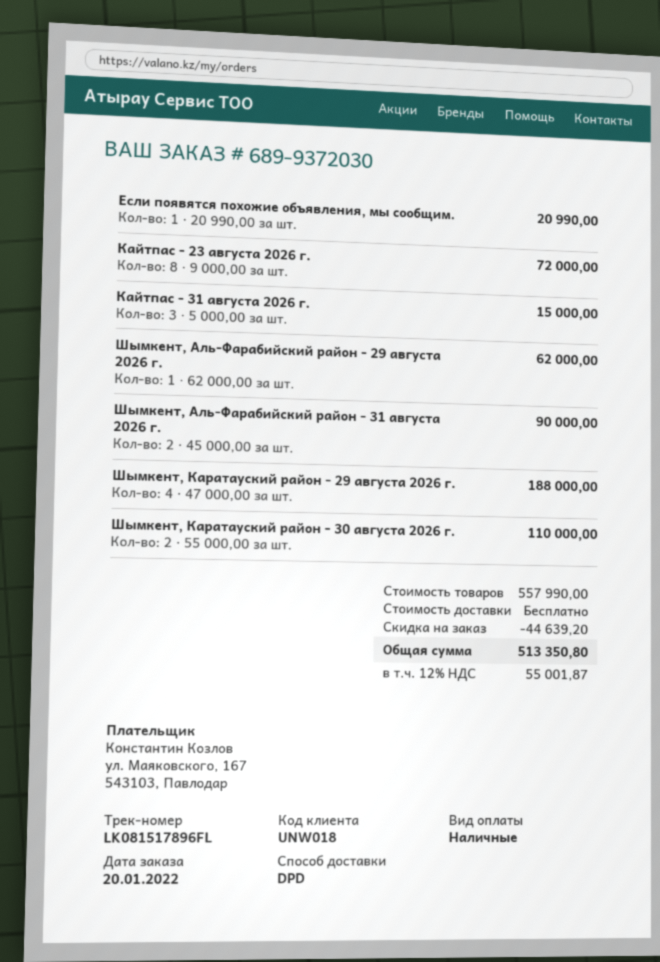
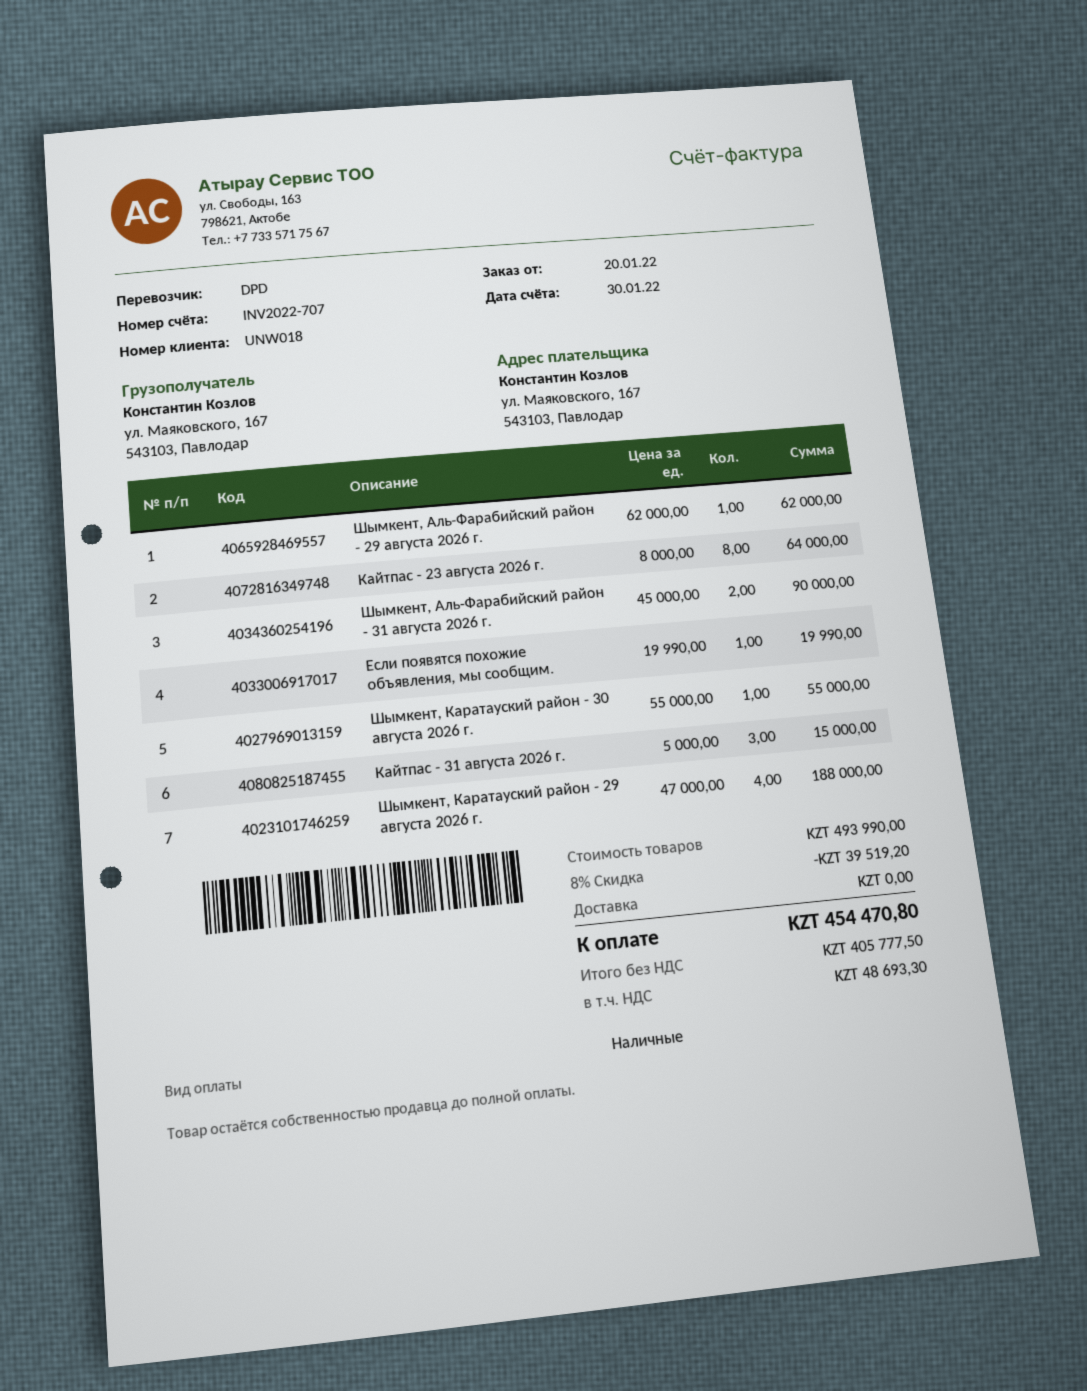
Если появятся похожие объявления, мы сообщим.: 1 x 20990.00 = 20990.00 -> 1 x 19990.00 = 19990.00
Кайтпас - 23 августа 2026 г.: 8 x 9000.00 = 72000.00 -> 8 x 8000.00 = 64000.00
Шымкент, Каратауский район - 30 августа 2026 г.: 2 x 55000.00 = 110000.00 -> 1 x 55000.00 = 55000.00
subtotal: 557990.00 -> 493990.00
discount: 44639.20 -> 39519.20
tax: 55001.87 -> 48693.30
total: 513350.80 -> 454470.80

